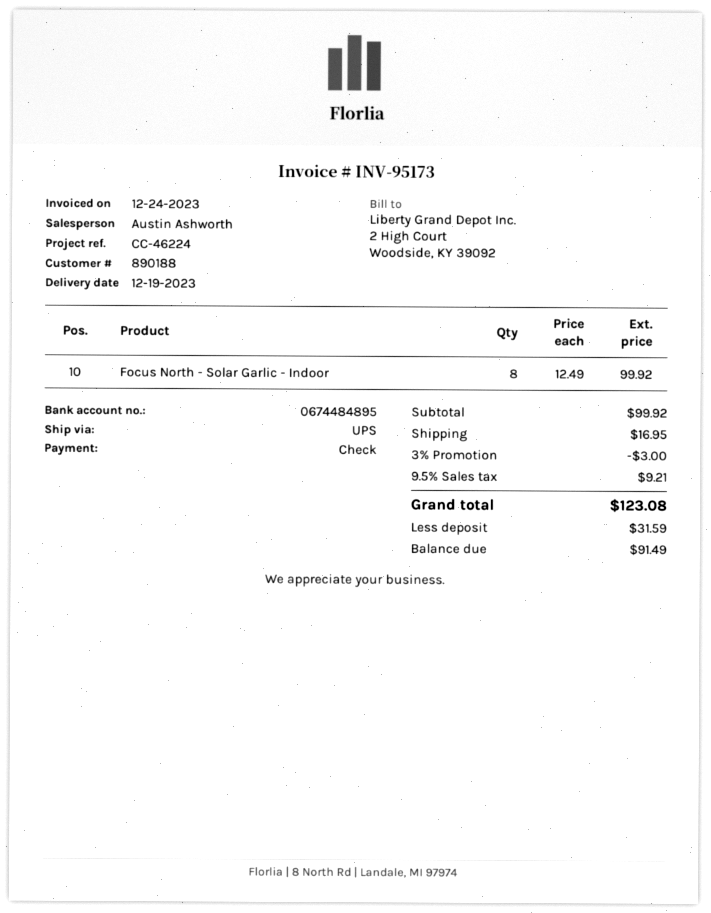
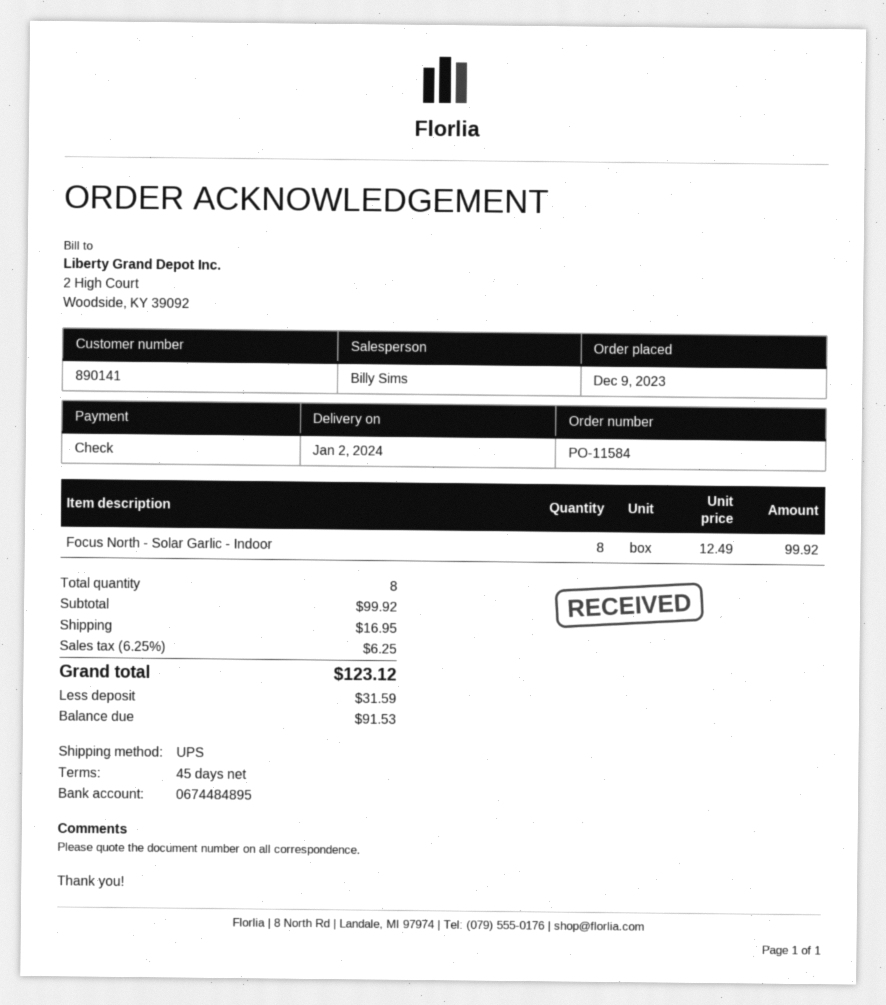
delivery date: 2023-12-19 -> 2024-01-02
customer number: 890188 -> 890141
sales rep: Austin Ashworth -> Billy Sims
discount: 3% = 3.00 -> none
tax: 9.5% = 9.21 -> 6.25% = 6.25
total: 123.08 -> 123.12
balance: 91.49 -> 91.53

